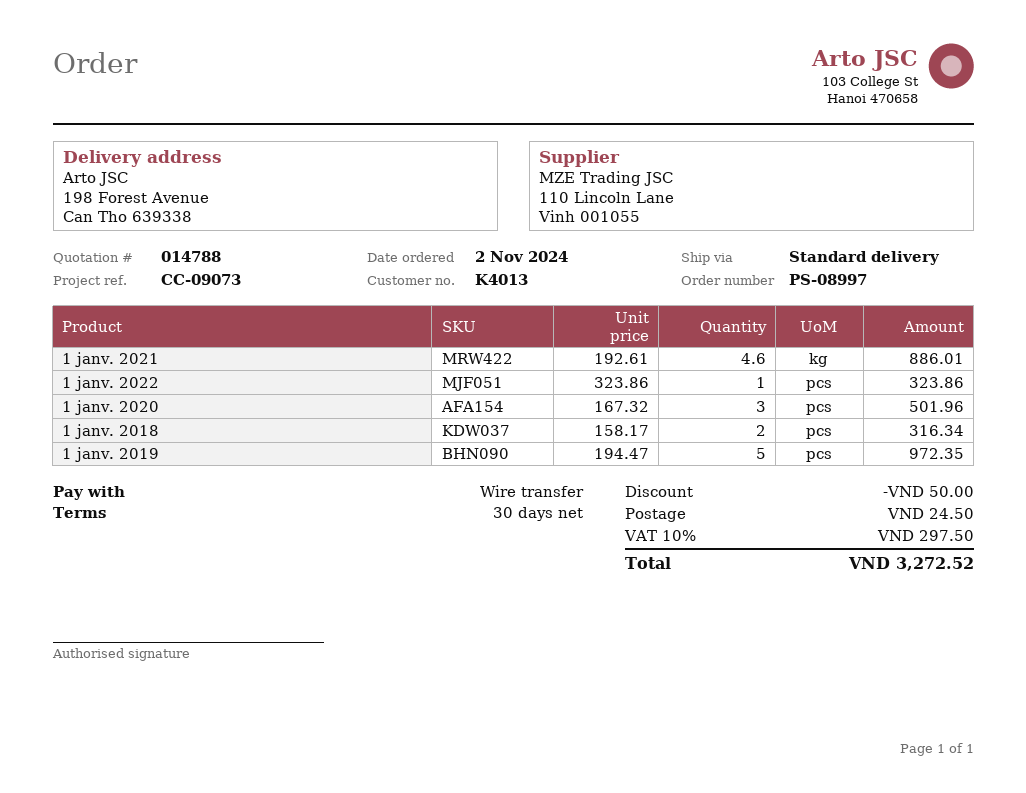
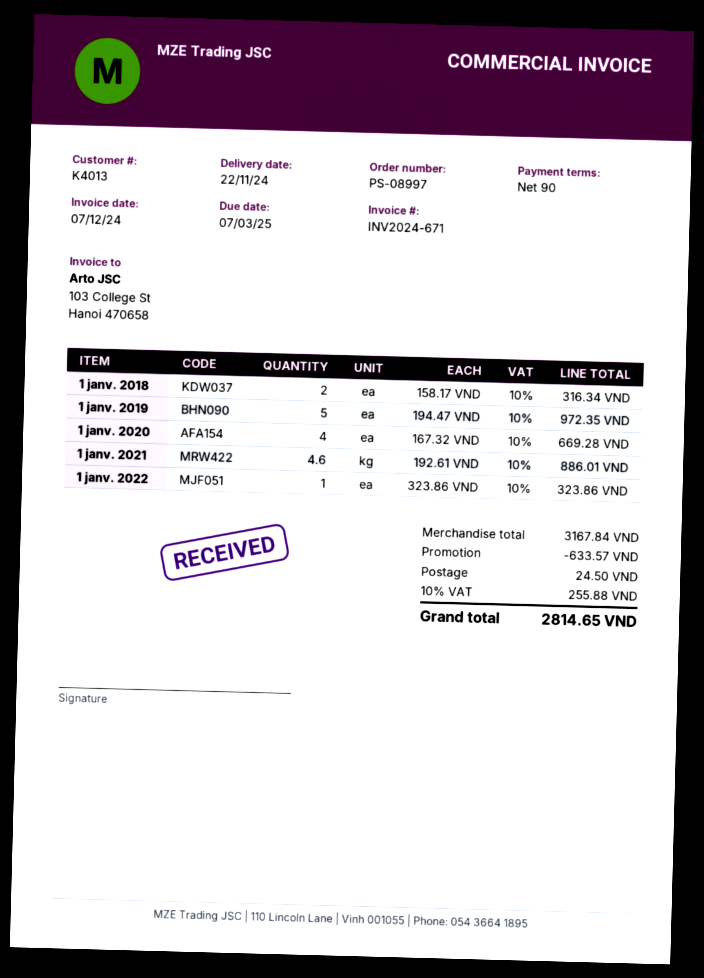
payment terms: 30 days -> 90 days
1 janv. 2020: 3 x 167.32 = 501.96 -> 4 x 167.32 = 669.28
discount: 50.00 -> 633.57
tax: 10% = 297.50 -> 10% = 255.88
total: 3272.52 -> 2814.65

